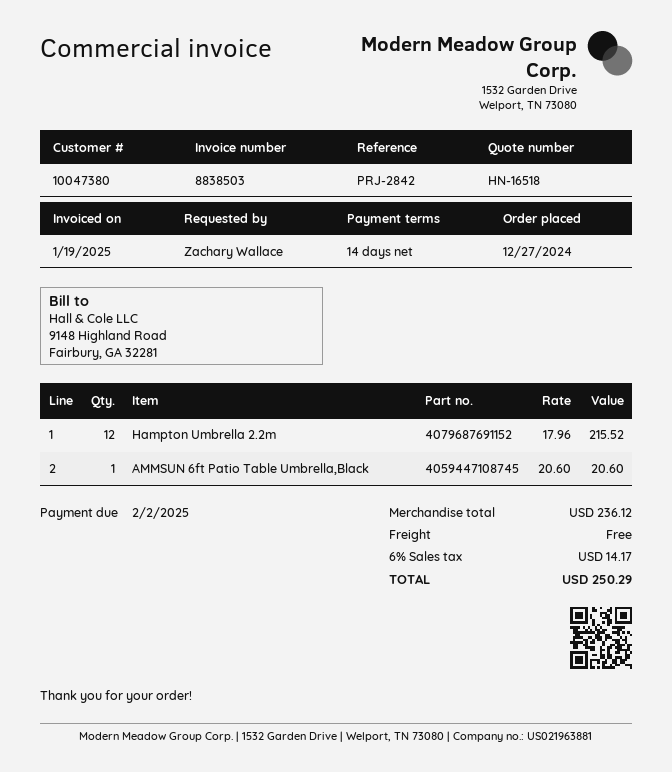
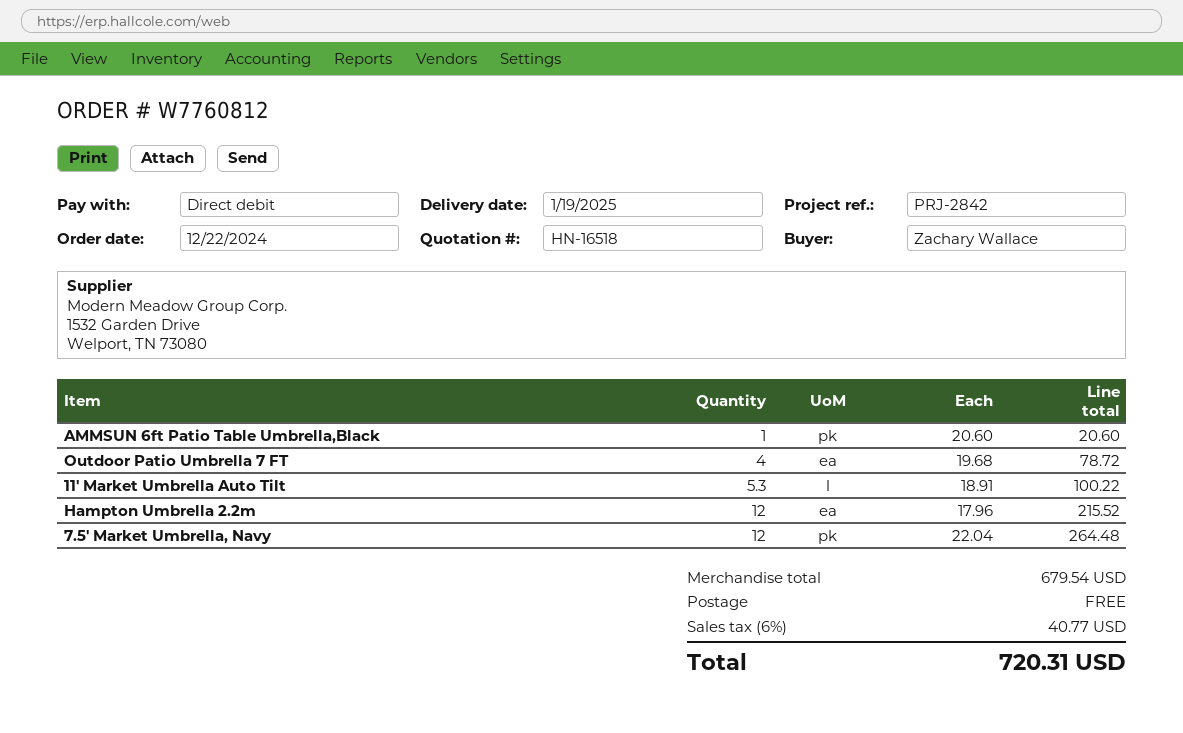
order date: 2024-12-27 -> 2024-12-22
Outdoor Patio Umbrella 7 FT: none -> 4 x 19.68 = 78.72
11' Market Umbrella Auto Tilt: none -> 5.3 x 18.91 = 100.22
7.5' Market Umbrella, Navy: none -> 12 x 22.04 = 264.48
subtotal: 236.12 -> 679.54
tax: 6% = 14.17 -> 6% = 40.77
total: 250.29 -> 720.31

